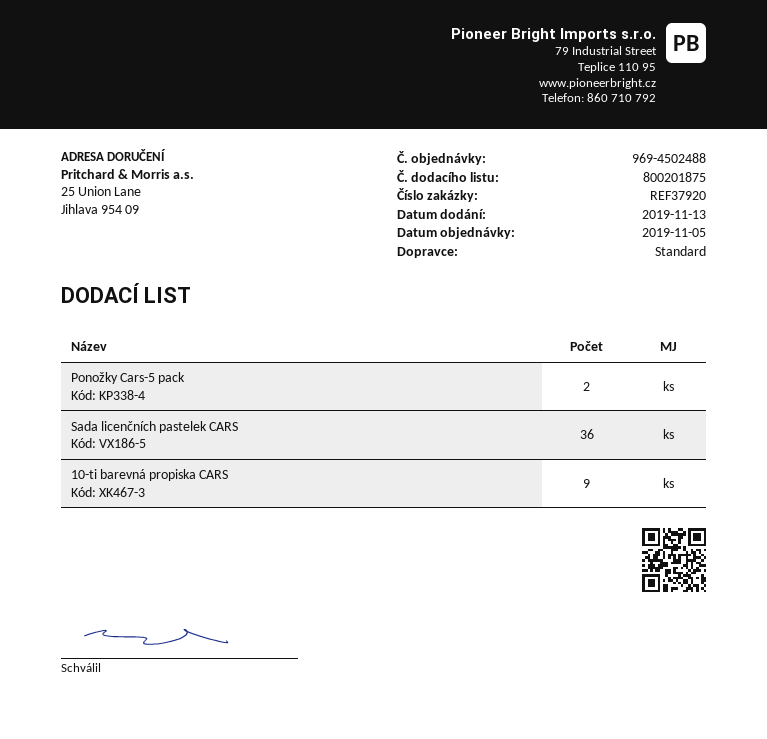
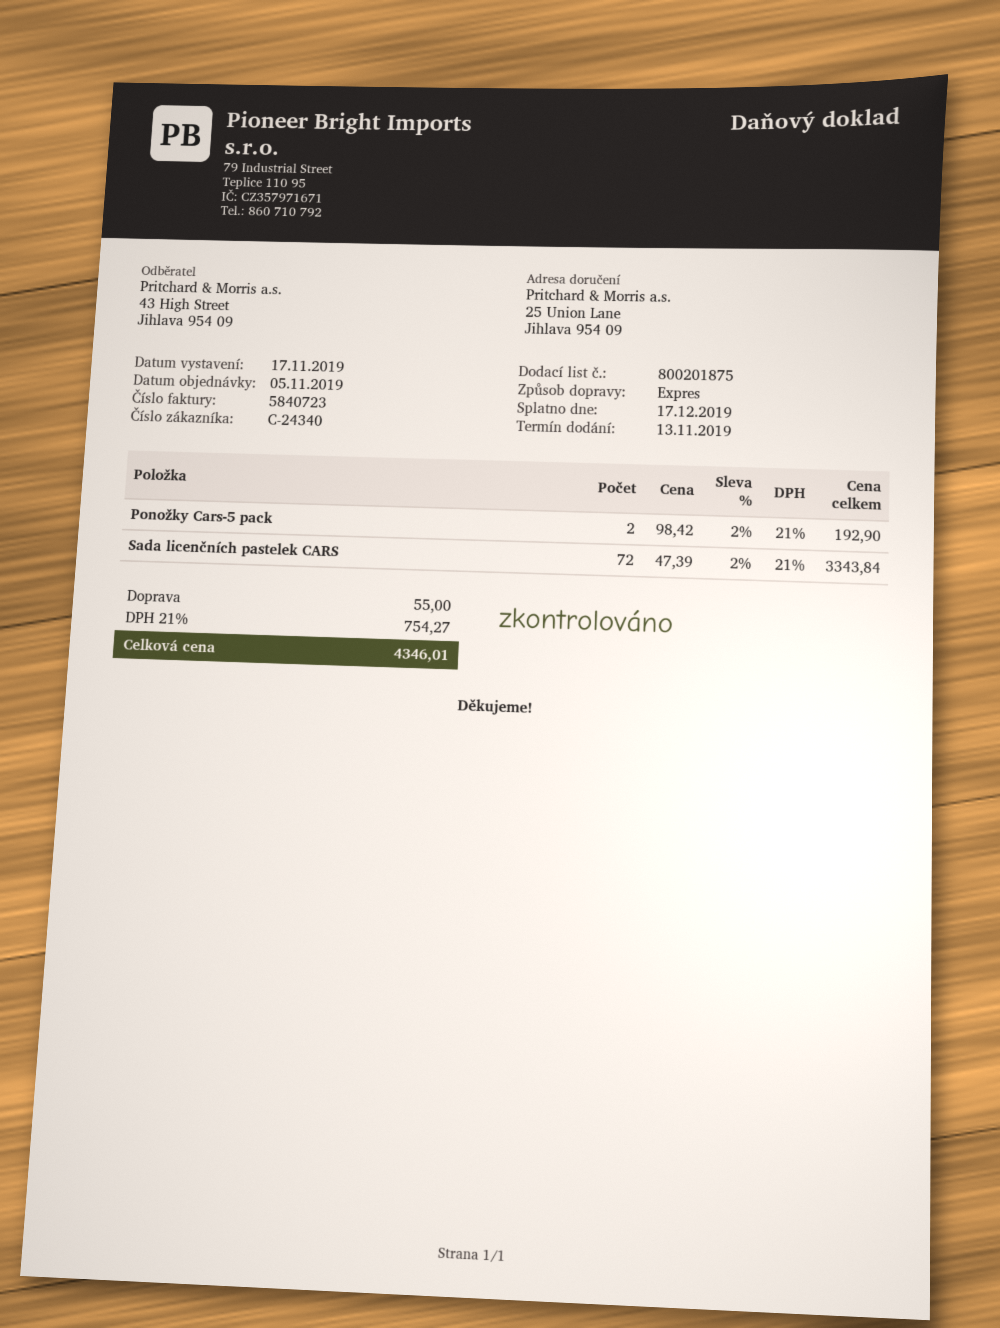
shipping method: standard -> express
Sada licenčních pastelek CARS: 36 -> 72
10-ti barevná propiska CARS: 9 -> none

